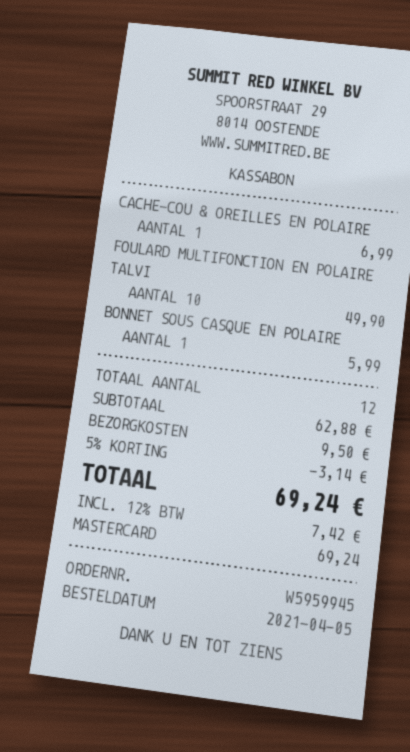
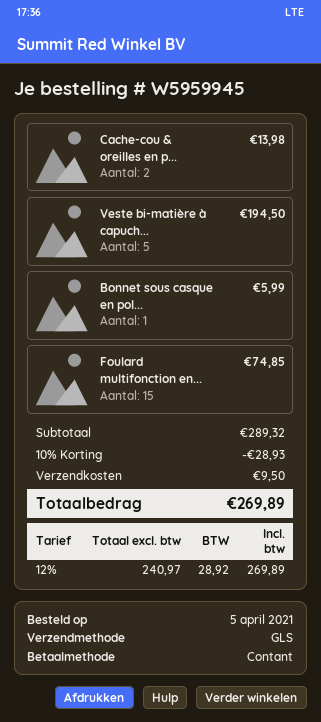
payment method: Mastercard -> cash
CACHE-COU & OREILLES EN POLAIRE: 1 for 6.99 -> 2 for 13.98
FOULARD MULTIFONCTION EN POLAIRE TALVI: 10 for 49.90 -> 15 for 74.85
Veste bi-matière à capuch...: none -> 5 for 194.50
subtotal: 62.88 -> 289.32
discount: 5% = 3.14 -> 10% = 28.93
tax: 12% = 7.42 -> 12% = 28.92
total: 69.24 -> 269.89

